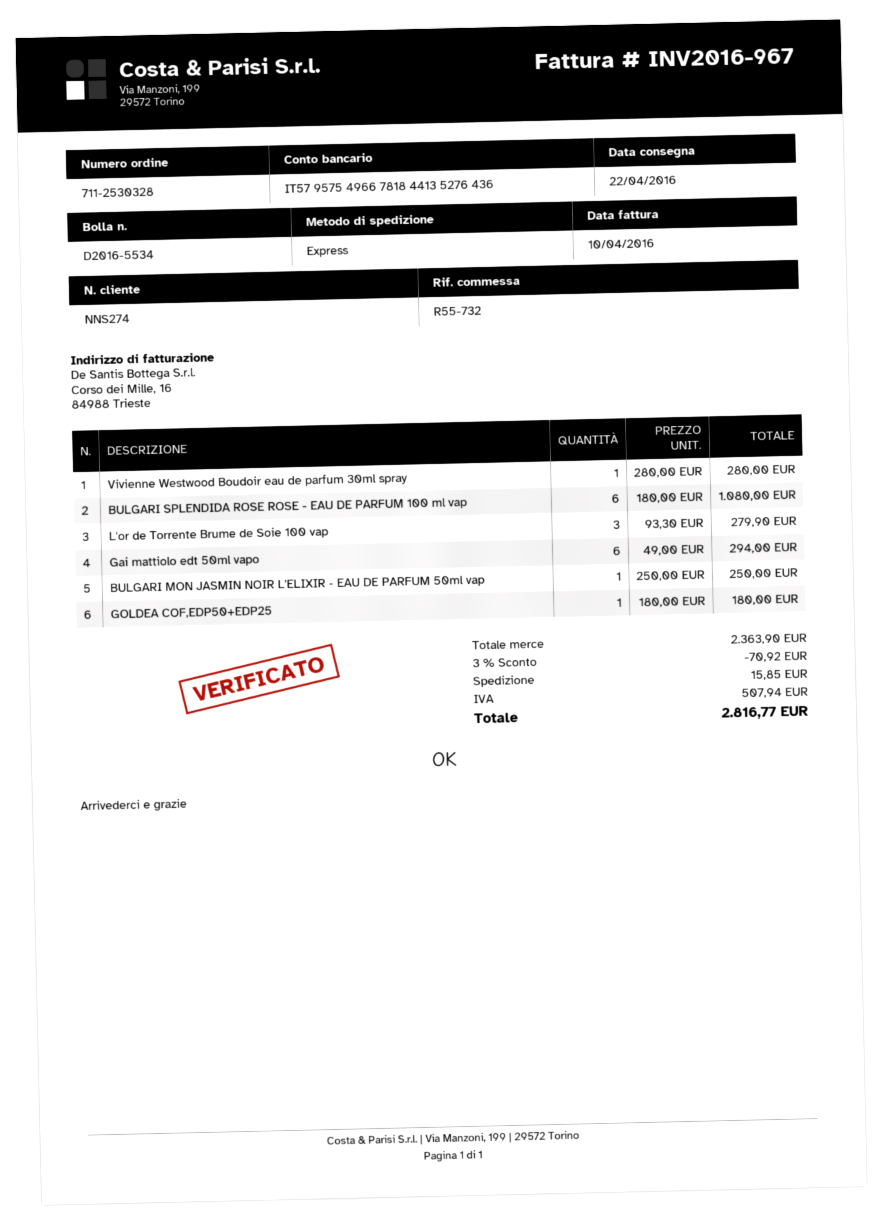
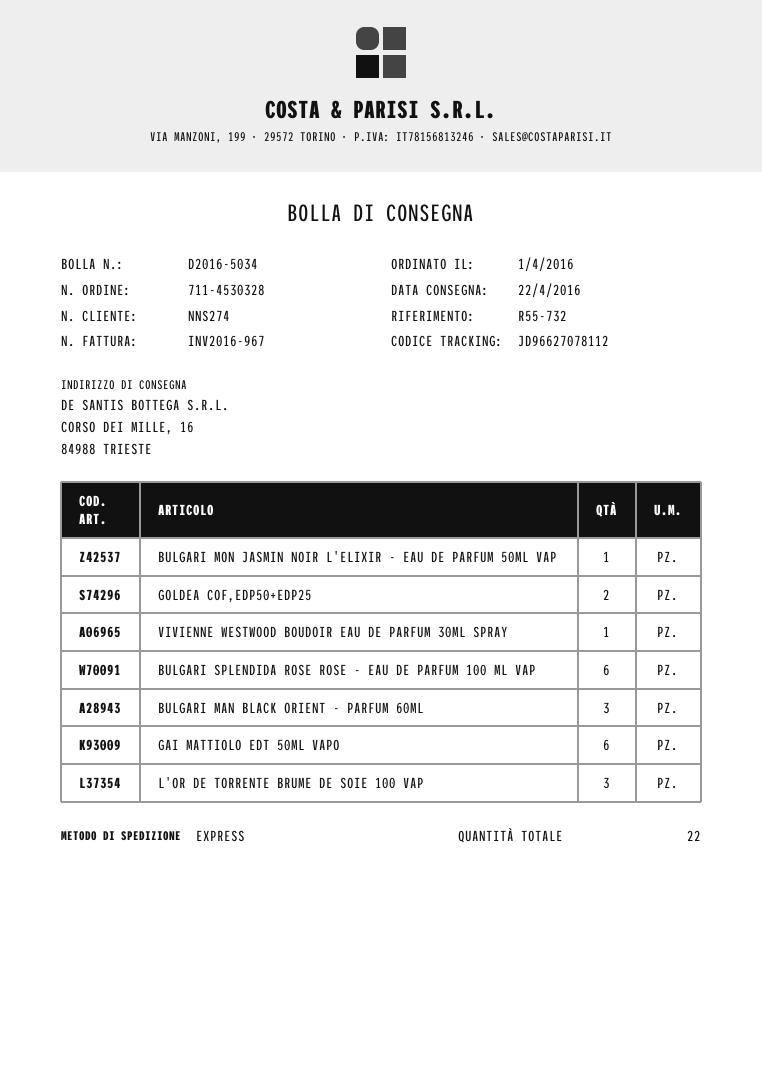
order number: 711-2530328 -> 711-4530328
delivery note number: D2016-5534 -> D2016-5034
GOLDEA COF,EDP50+EDP25: 1 -> 2
BULGARI MAN BLACK ORIENT - PARFUM 60ML: none -> 3

